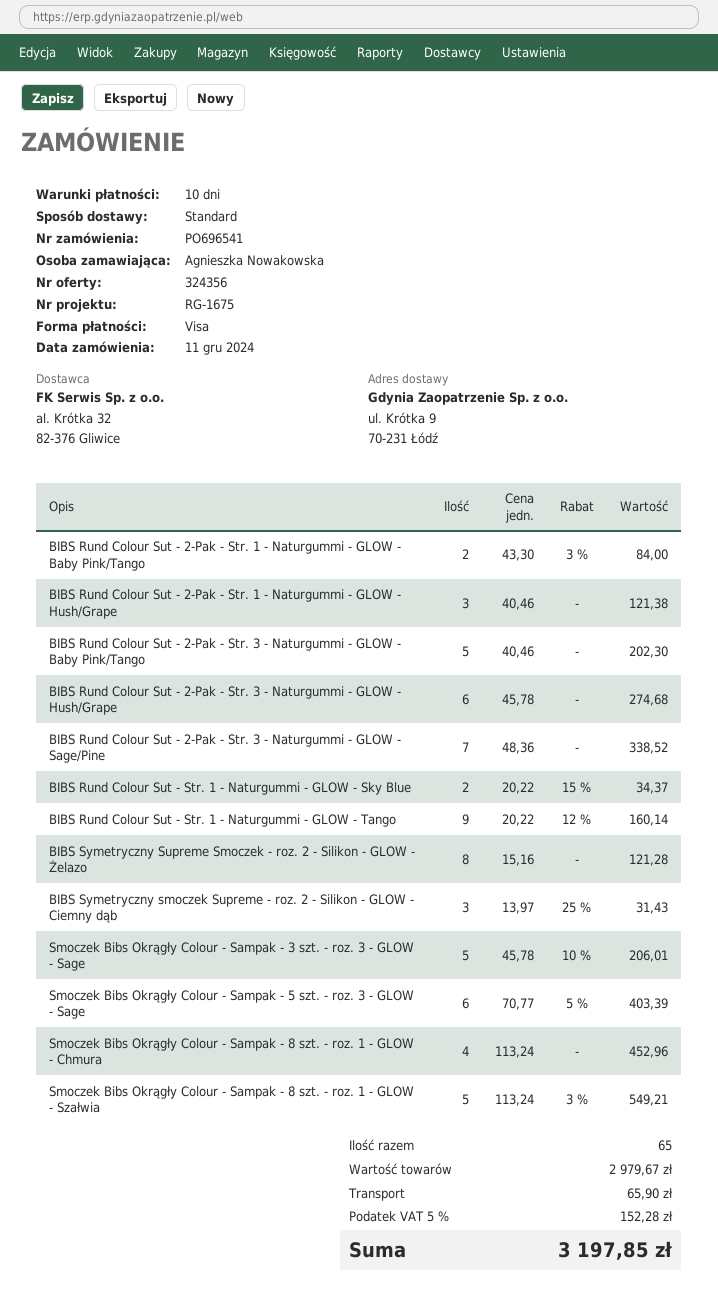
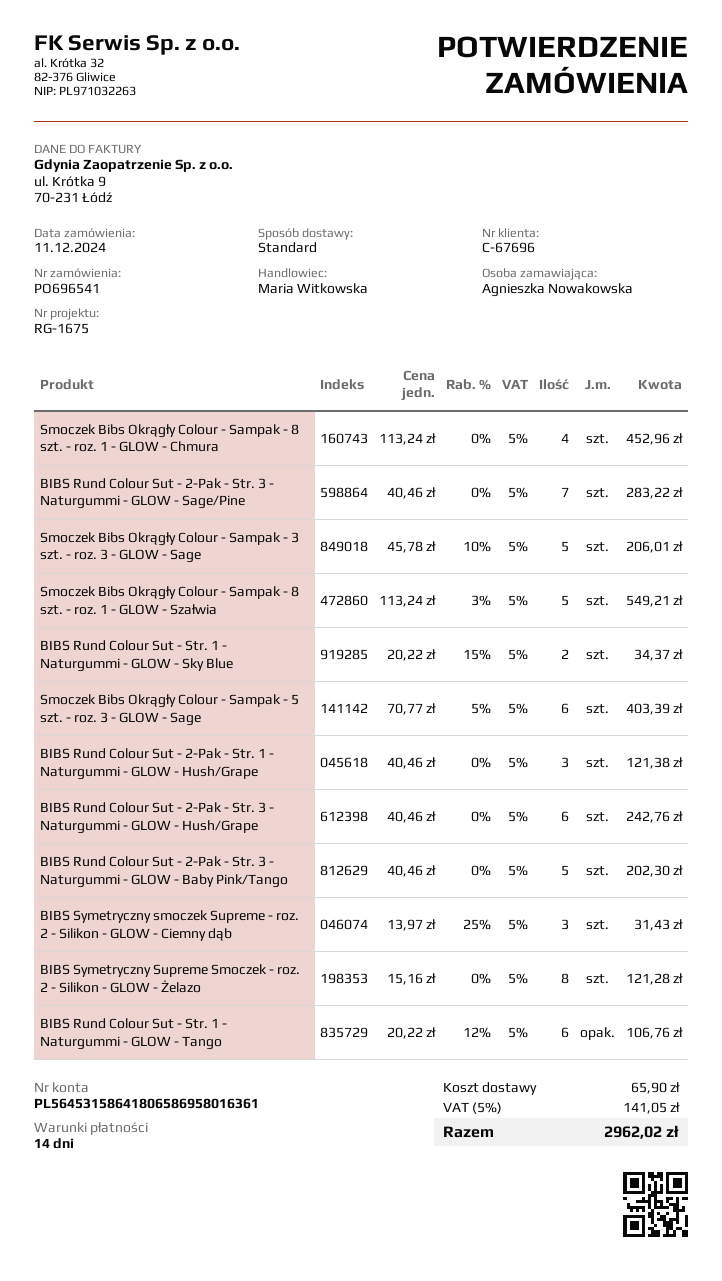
payment terms: 10 days -> 14 days
BIBS Rund Colour Sut - 2-Pak - Str. 1 - Naturgummi - GLOW - Baby Pink/Tango: 2 x 43.30 - 3% = 84.00 -> none
BIBS Rund Colour Sut - 2-Pak - Str. 3 - Naturgummi - GLOW - Hush/Grape: 6 x 45.78 = 274.68 -> 6 x 40.46 = 242.76
BIBS Rund Colour Sut - 2-Pak - Str. 3 - Naturgummi - GLOW - Sage/Pine: 7 x 48.36 = 338.52 -> 7 x 40.46 = 283.22
BIBS Rund Colour Sut - Str. 1 - Naturgummi - GLOW - Tango: 9 x 20.22 - 12% = 160.14 -> 6 x 20.22 - 12% = 106.76
tax: 5% = 152.28 -> 5% = 141.05
total: 3197.85 -> 2962.02

